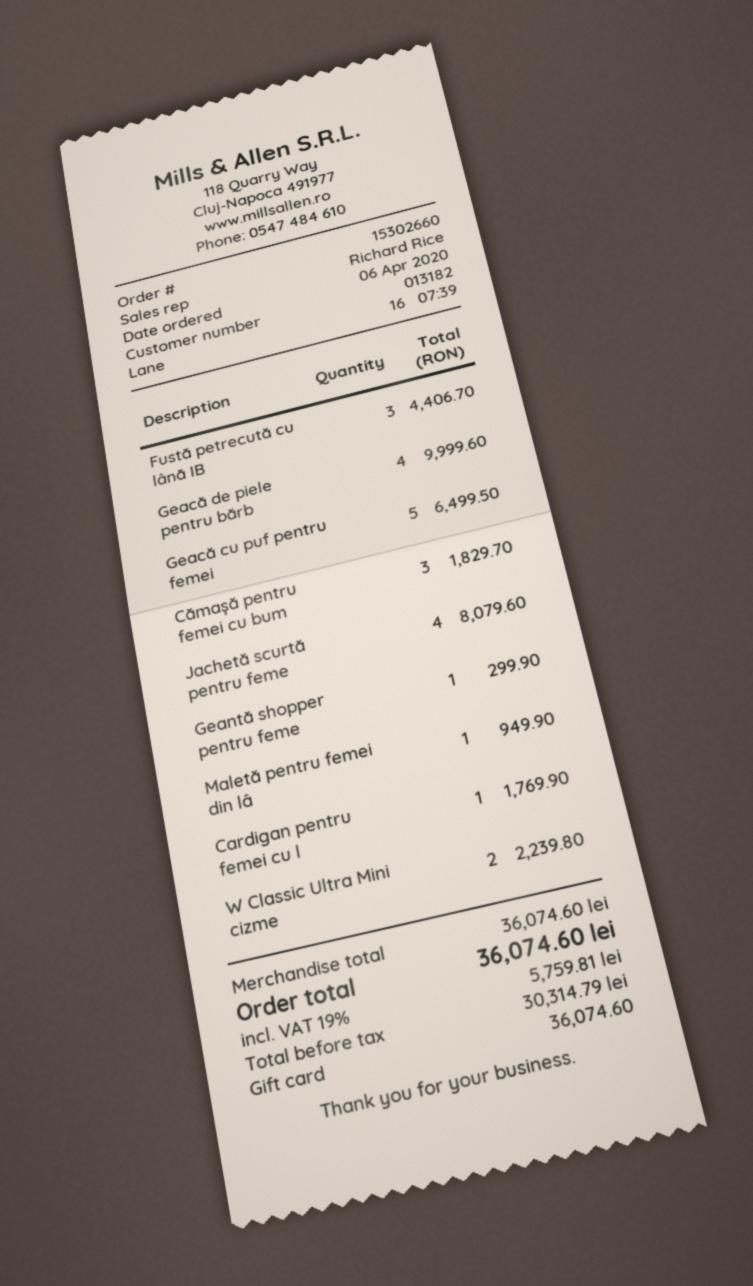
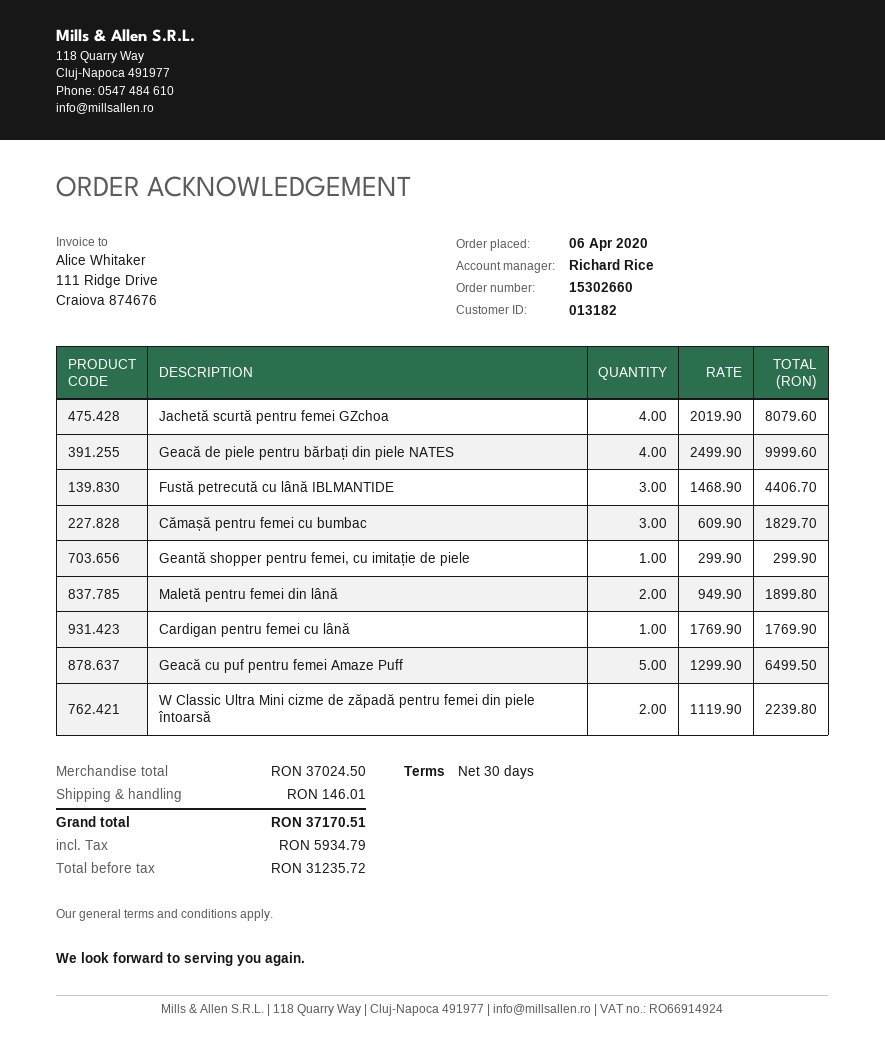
Maletă pentru femei din lâ: 1 for 949.90 -> 2 for 1899.80
subtotal: 36074.60 -> 37024.50
shipping: none -> 146.01
net: 30314.79 -> 31235.72
tax: 5759.81 -> 5934.79
total: 36074.60 -> 37170.51

